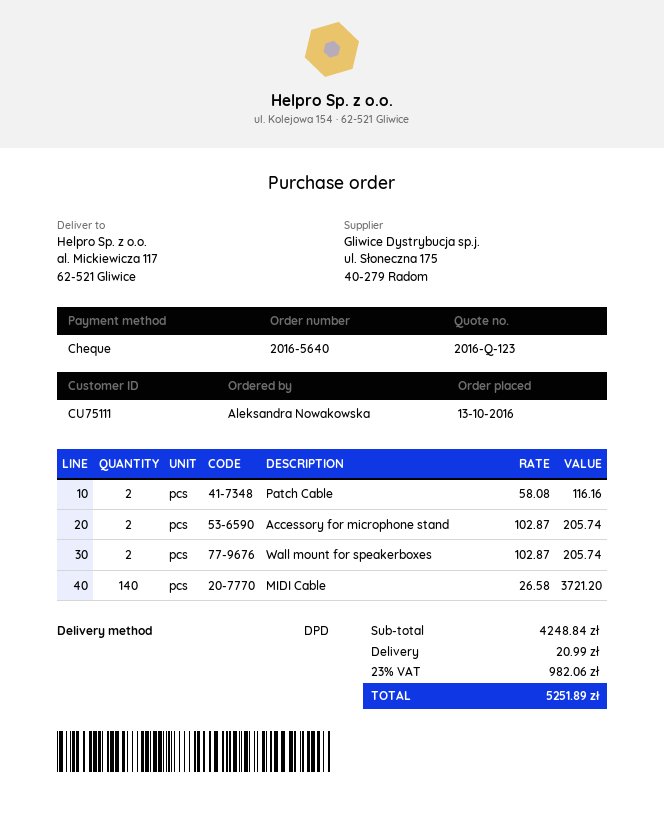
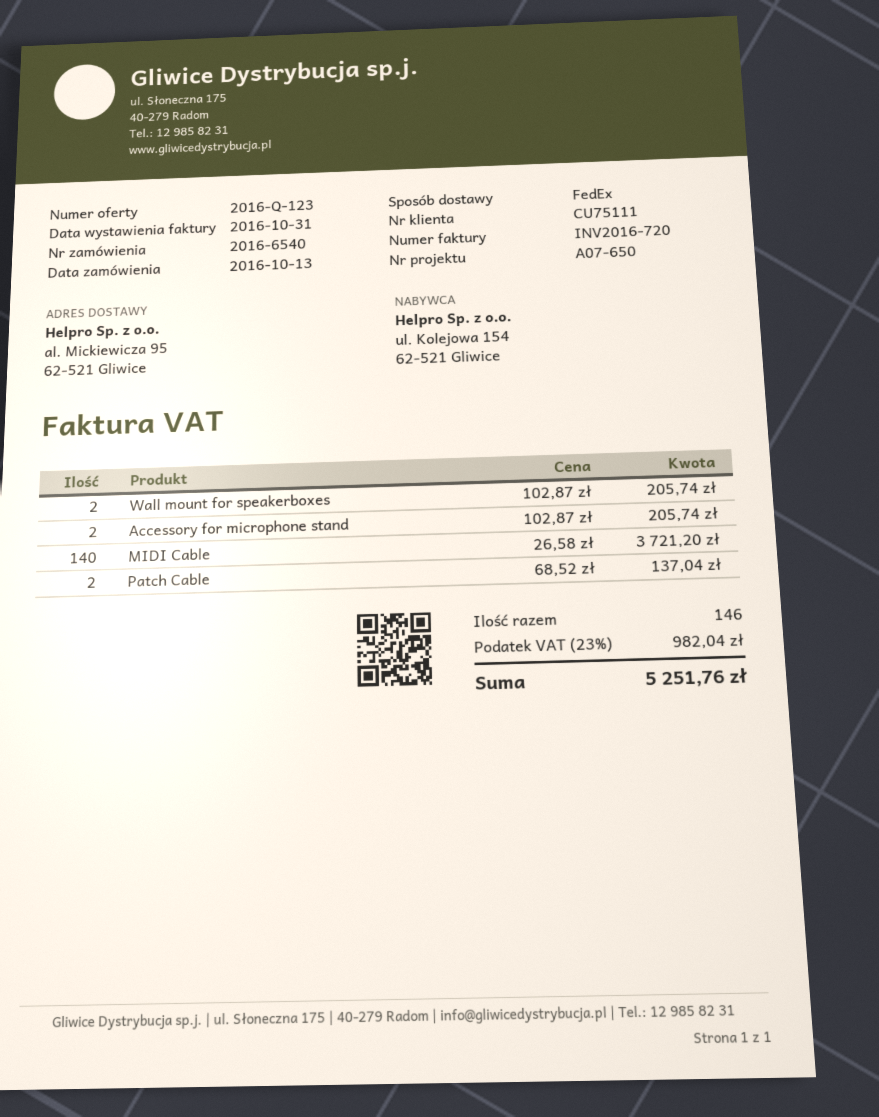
order number: 2016-5640 -> 2016-6540
shipping method: DPD -> FedEx
ship to: al. Mickiewicza 117, 62-521 Gliwice -> al. Mickiewicza 95, 62-521 Gliwice
Patch Cable: 2 x 58.08 = 116.16 -> 2 x 68.52 = 137.04
shipping: 20.99 -> none
tax: 23% = 982.06 -> 23% = 982.04
total: 5251.89 -> 5251.76

